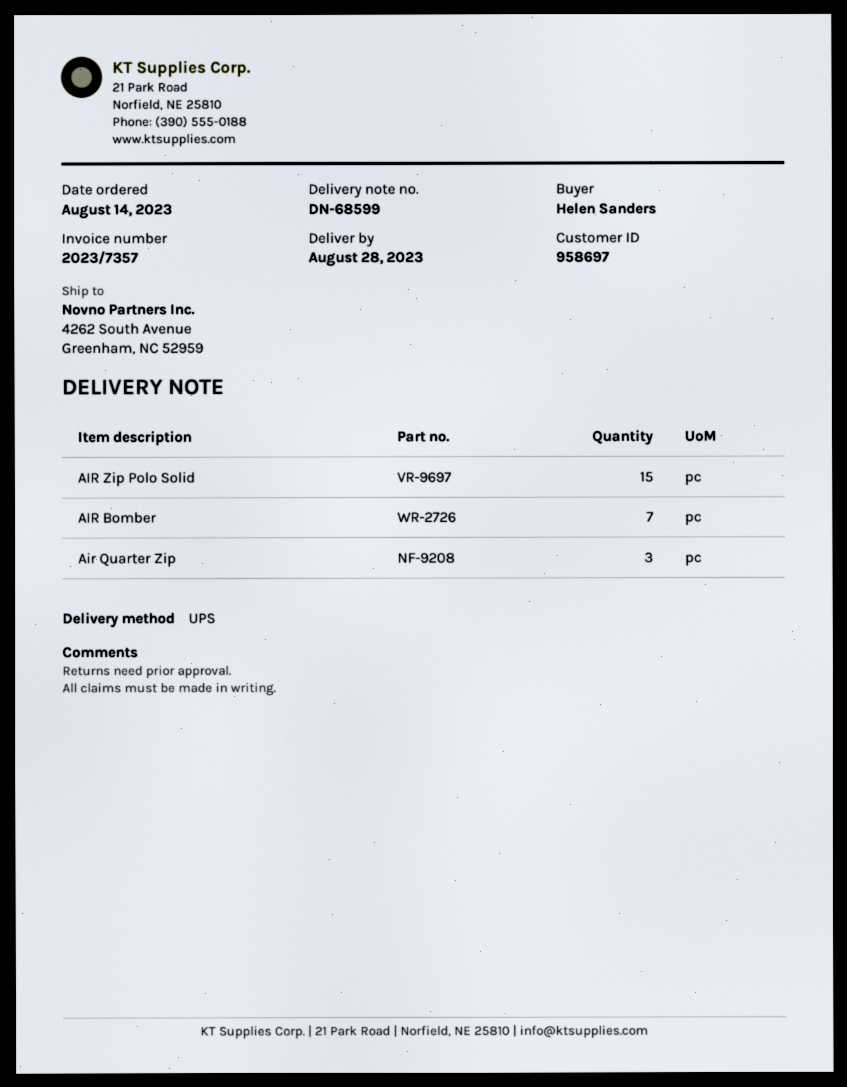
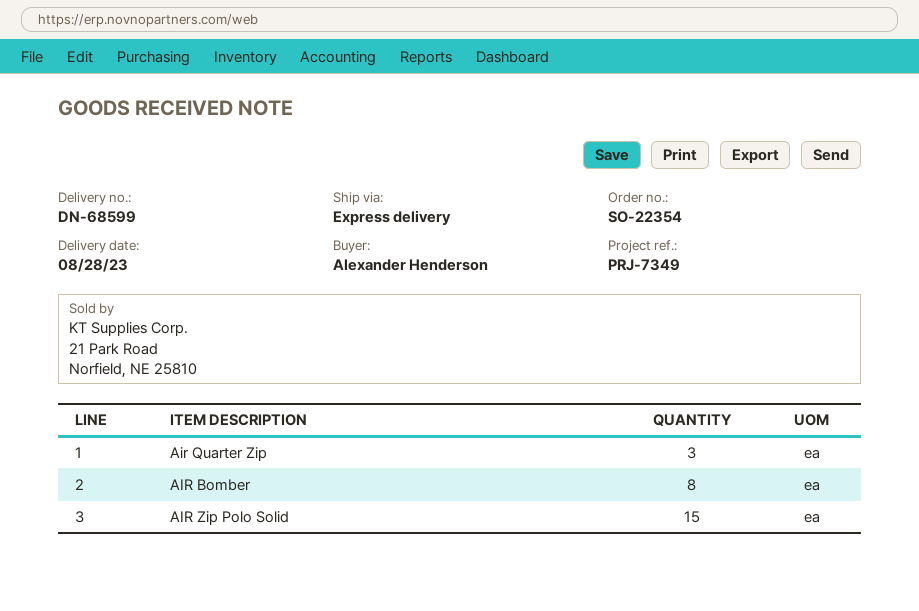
ordered by: Helen Sanders -> Alexander Henderson
shipping method: UPS -> express
AIR Bomber: 7 -> 8

